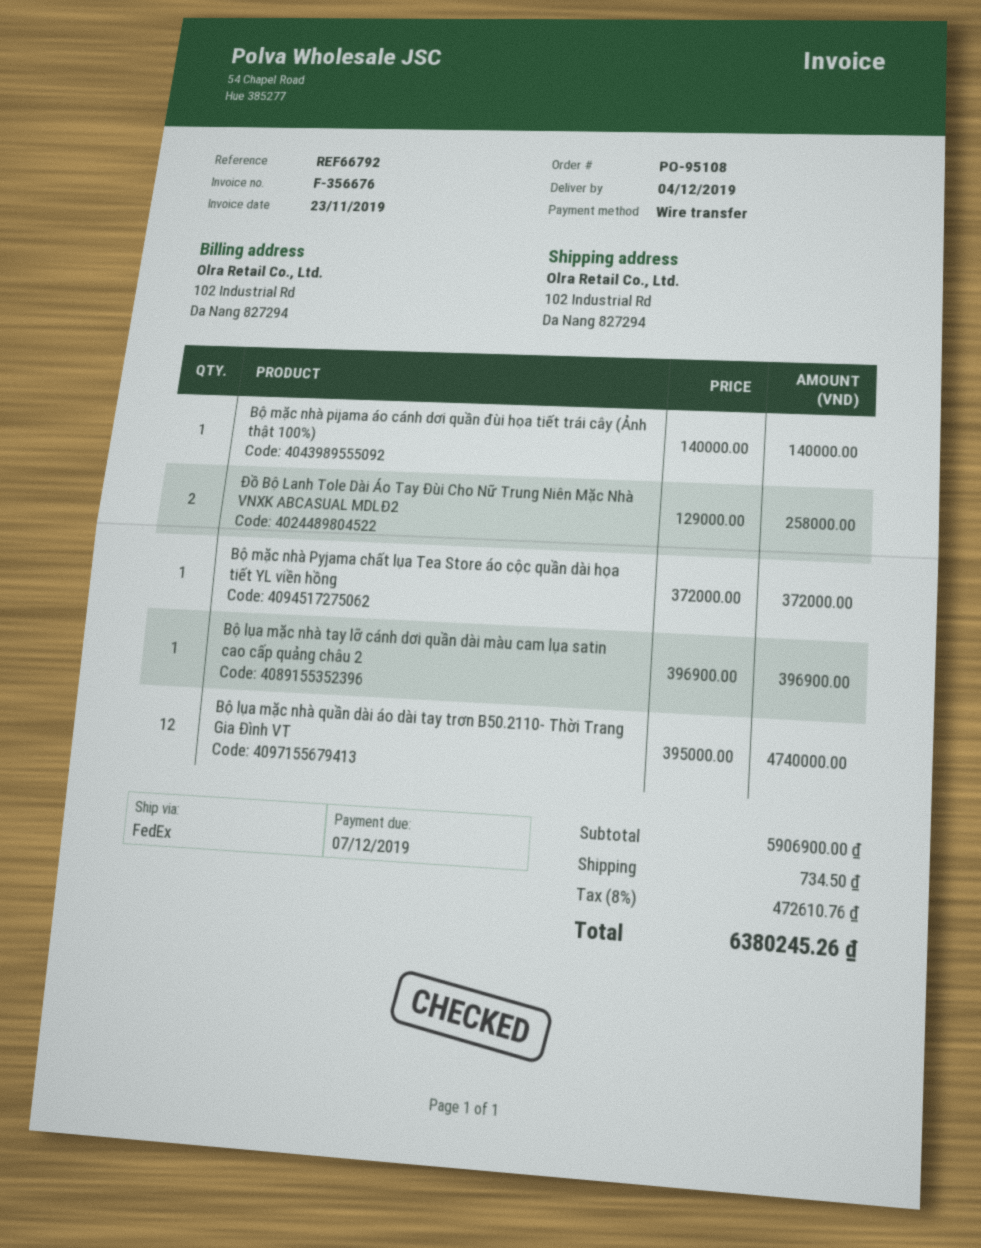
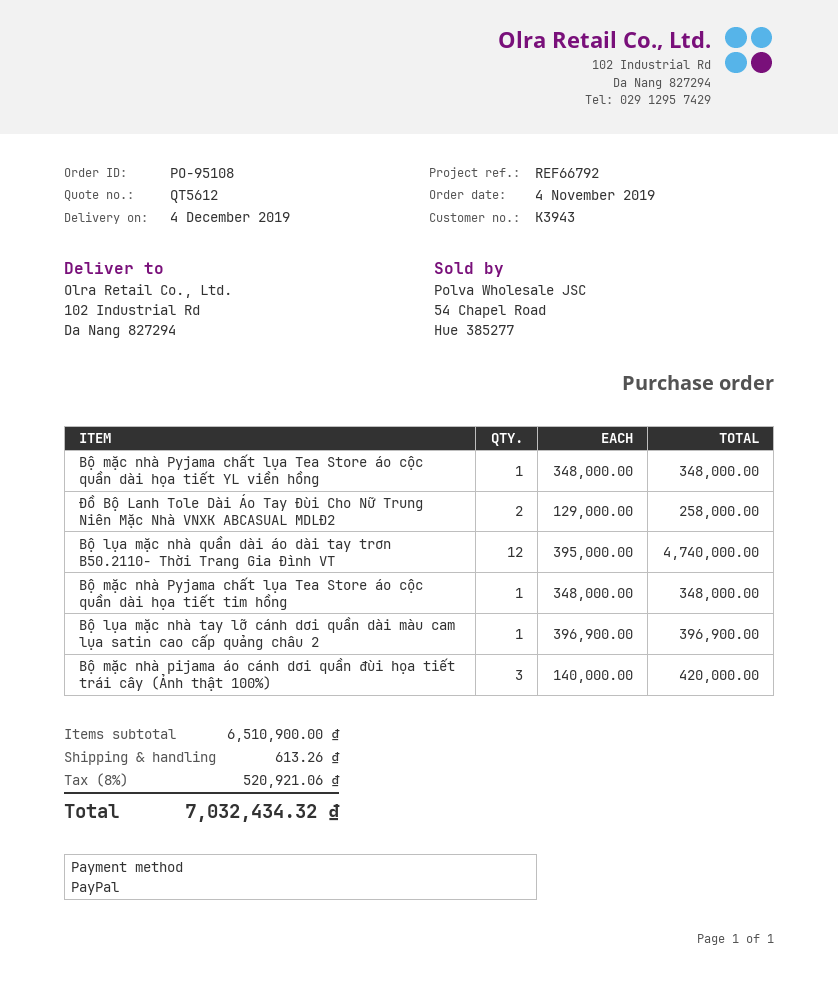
payment method: bank transfer -> PayPal
Bộ mặc nhà pijama áo cánh dơi quần đùi họa tiết trái cây (Ảnh thật 100%): 1 x 140000.00 = 140000.00 -> 3 x 140000.00 = 420000.00
Bộ mặc nhà Pyjama chất lụa Tea Store áo cộc quần dài họa tiết YL viền hồng: 1 x 372000.00 = 372000.00 -> 1 x 348000.00 = 348000.00
Bộ mặc nhà Pyjama chất lụa Tea Store áo cộc quần dài họa tiết tim hồng: none -> 1 x 348000.00 = 348000.00
subtotal: 5906900.00 -> 6510900.00
shipping: 734.50 -> 613.26
tax: 8% = 472610.76 -> 8% = 520921.06
total: 6380245.26 -> 7032434.32

